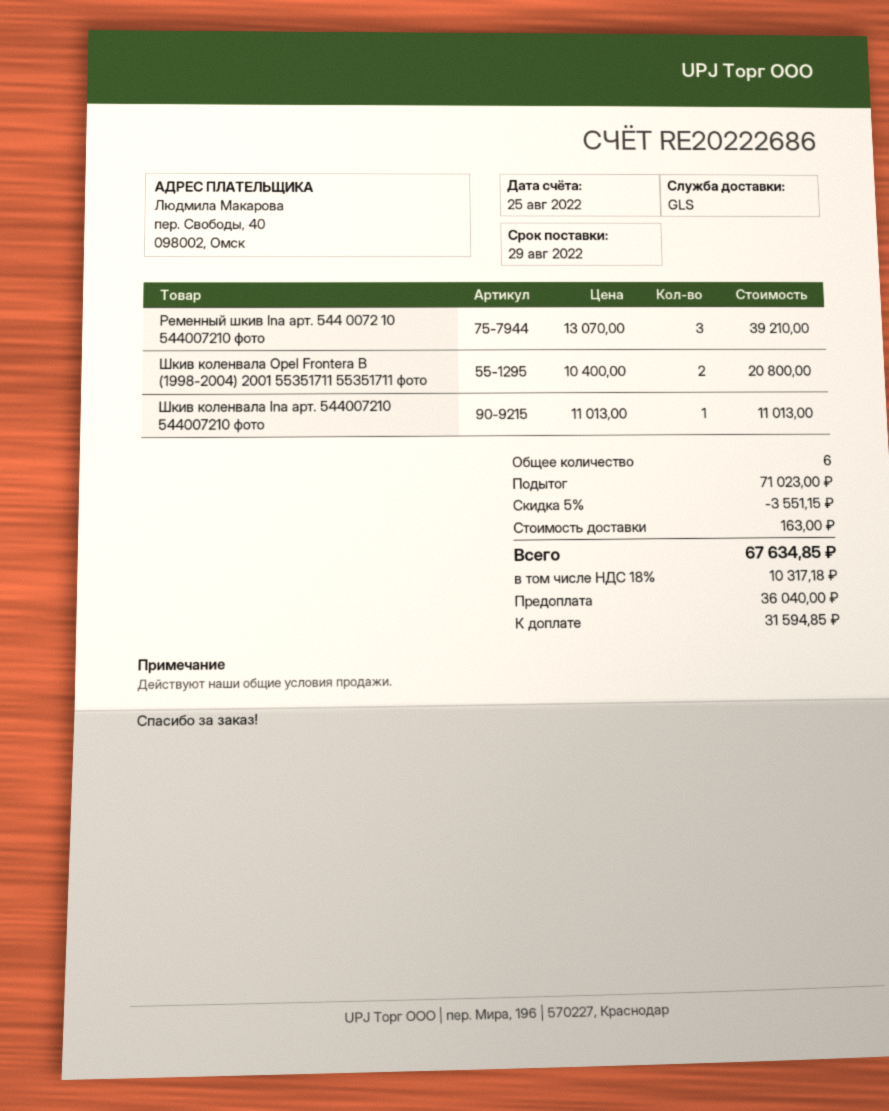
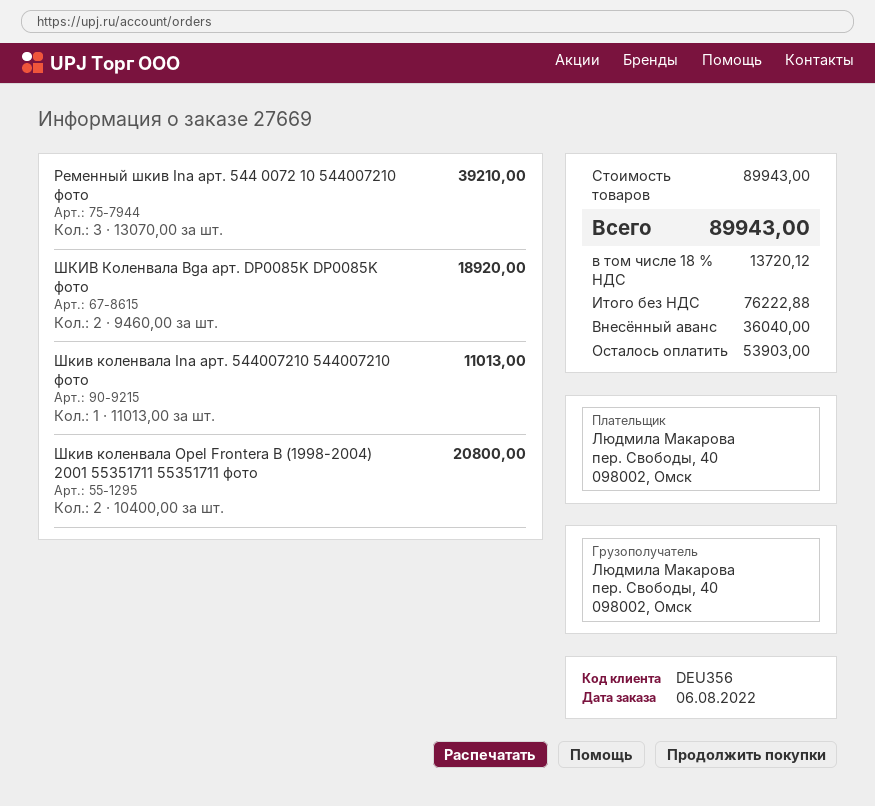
ШКИВ Коленвала Bga арт. DP0085K DP0085K фото: none -> 2 x 9460.00 = 18920.00
subtotal: 71023.00 -> 89943.00
discount: 5% = 3551.15 -> none
shipping: 163.00 -> none
tax: 18% = 10317.18 -> 18% = 13720.12
total: 67634.85 -> 89943.00
balance: 31594.85 -> 53903.00

